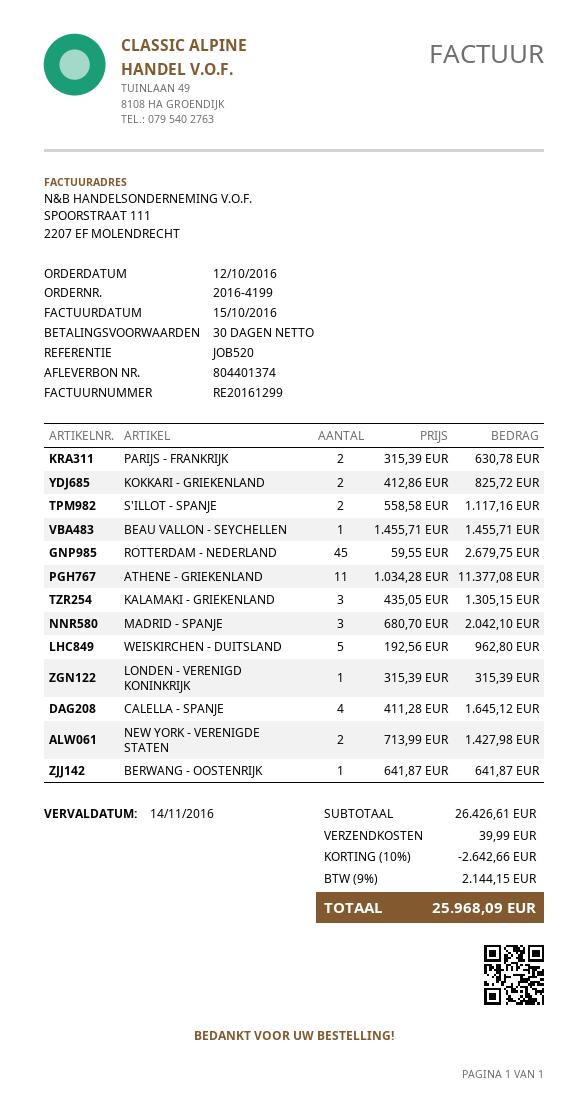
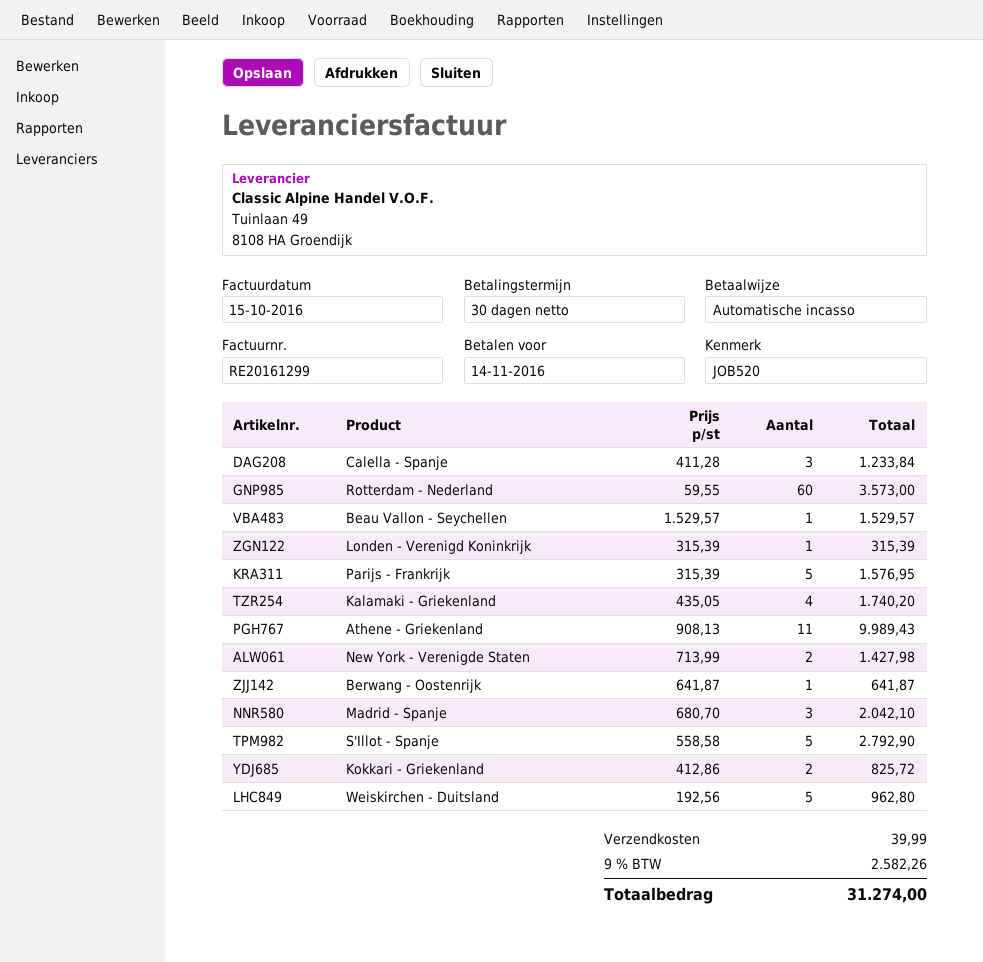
PARIJS - FRANKRIJK: 2 x 315.39 = 630.78 -> 5 x 315.39 = 1576.95
S'ILLOT - SPANJE: 2 x 558.58 = 1117.16 -> 5 x 558.58 = 2792.90
BEAU VALLON - SEYCHELLEN: 1 x 1455.71 = 1455.71 -> 1 x 1529.57 = 1529.57
ROTTERDAM - NEDERLAND: 45 x 59.55 = 2679.75 -> 60 x 59.55 = 3573.00
ATHENE - GRIEKENLAND: 11 x 1034.28 = 11377.08 -> 11 x 908.13 = 9989.43
KALAMAKI - GRIEKENLAND: 3 x 435.05 = 1305.15 -> 4 x 435.05 = 1740.20
CALELLA - SPANJE: 4 x 411.28 = 1645.12 -> 3 x 411.28 = 1233.84
discount: 10% = 2642.66 -> none
tax: 9% = 2144.15 -> 9% = 2582.26
total: 25968.09 -> 31274.00

